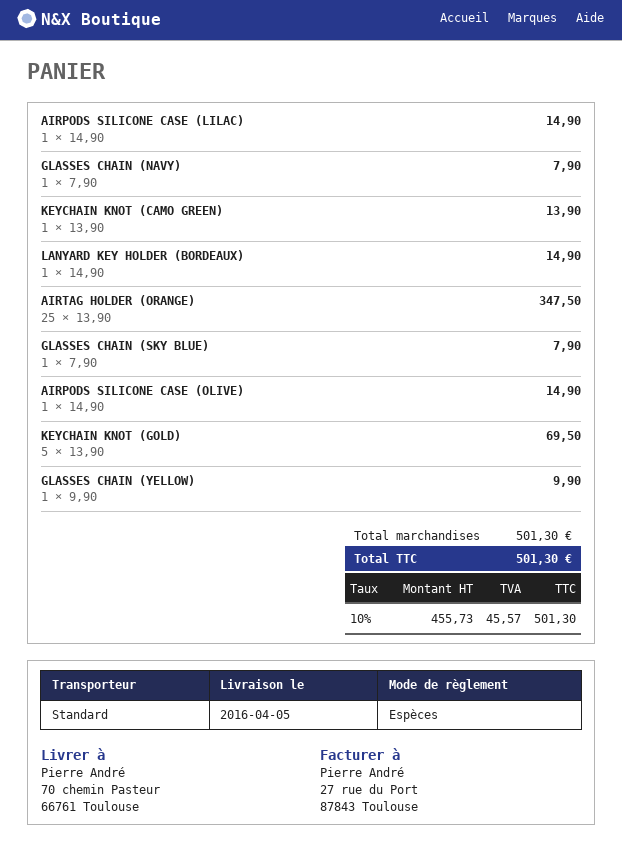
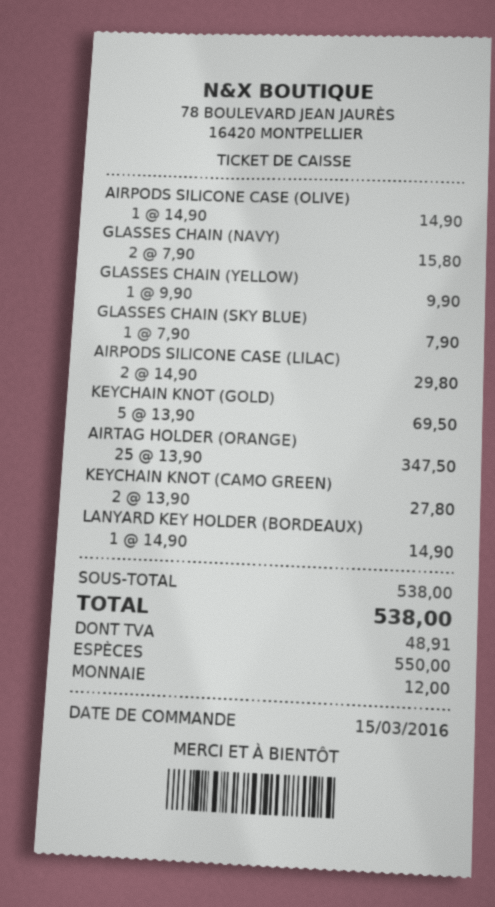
AIRPODS SILICONE CASE (LILAC): 1 x 14.90 = 14.90 -> 2 x 14.90 = 29.80
GLASSES CHAIN (NAVY): 1 x 7.90 = 7.90 -> 2 x 7.90 = 15.80
KEYCHAIN KNOT (CAMO GREEN): 1 x 13.90 = 13.90 -> 2 x 13.90 = 27.80
subtotal: 501.30 -> 538.00
tax: 45.57 -> 48.91
total: 501.30 -> 538.00

